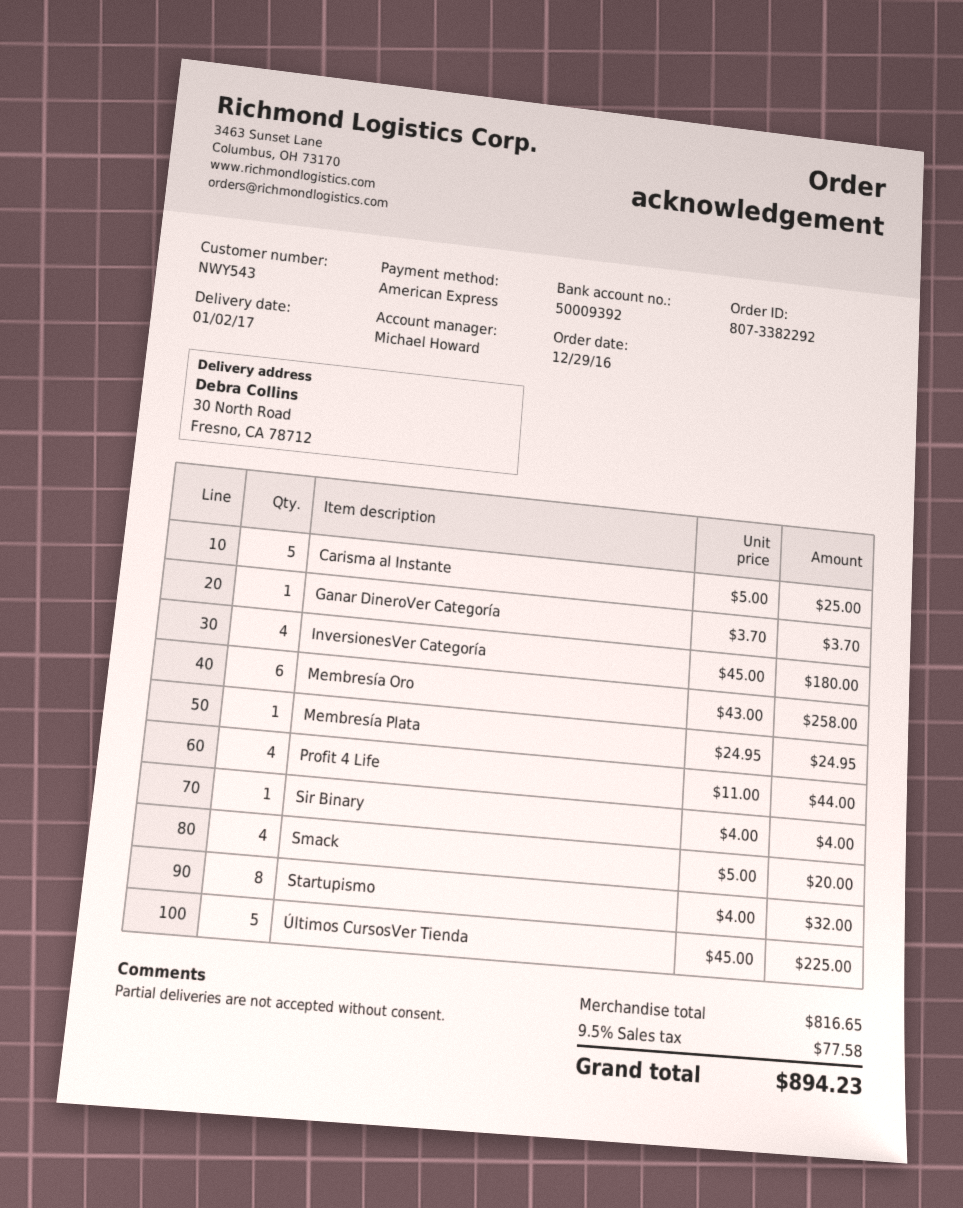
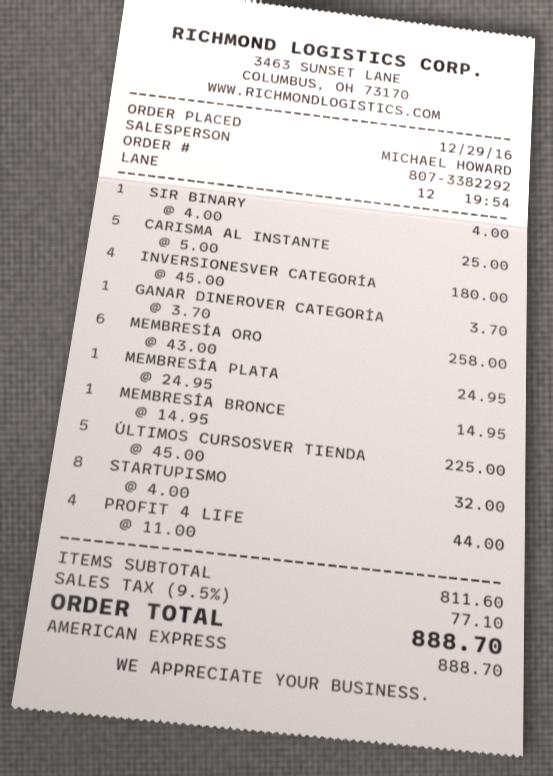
Smack: 4 x 5.00 = 20.00 -> none
MEMBRESÍA BRONCE: none -> 1 x 14.95 = 14.95
subtotal: 816.65 -> 811.60
tax: 9.5% = 77.58 -> 9.5% = 77.10
total: 894.23 -> 888.70

